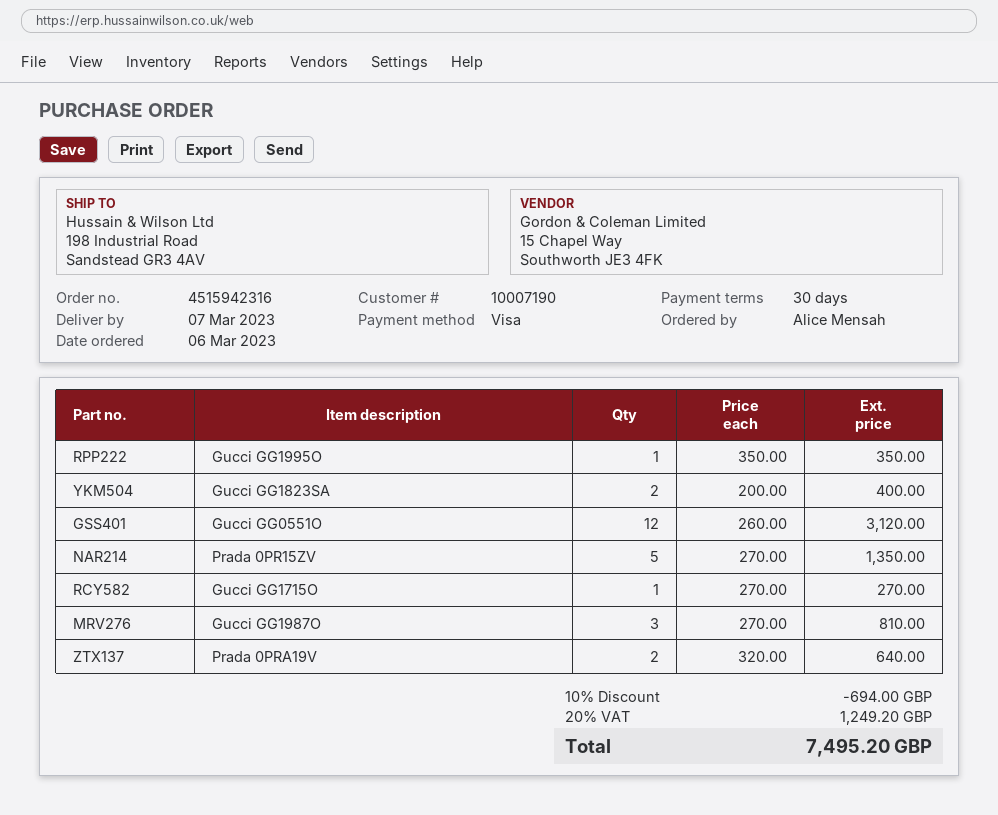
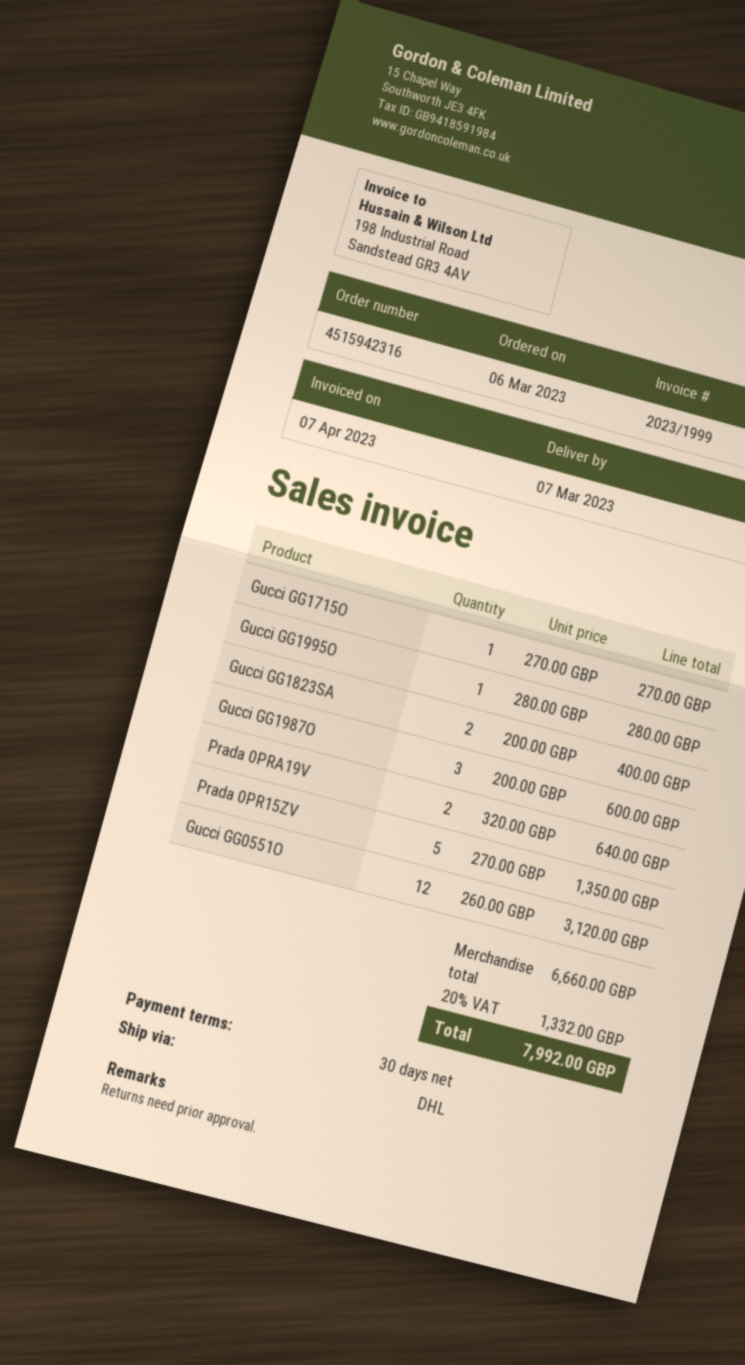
Gucci GG1995O: 1 x 350.00 = 350.00 -> 1 x 280.00 = 280.00
Gucci GG1987O: 3 x 270.00 = 810.00 -> 3 x 200.00 = 600.00
discount: 10% = 694.00 -> none
tax: 20% = 1249.20 -> 20% = 1332.00
total: 7495.20 -> 7992.00

